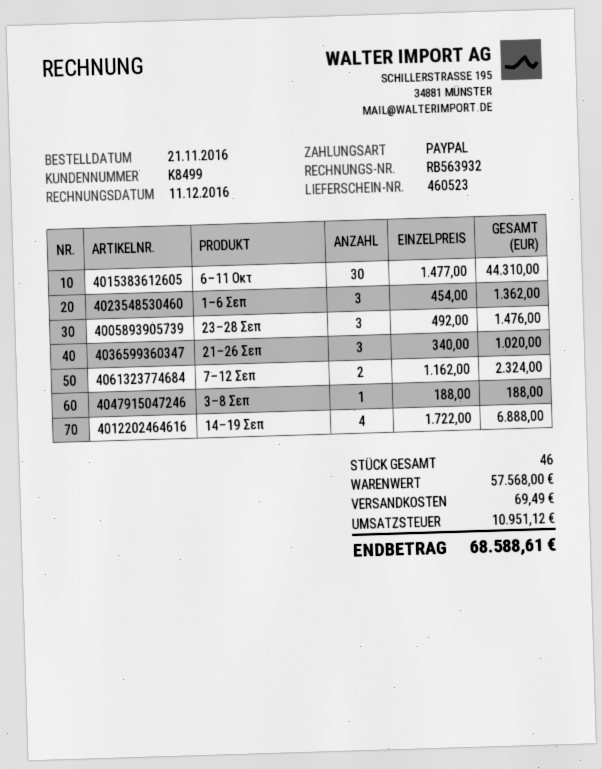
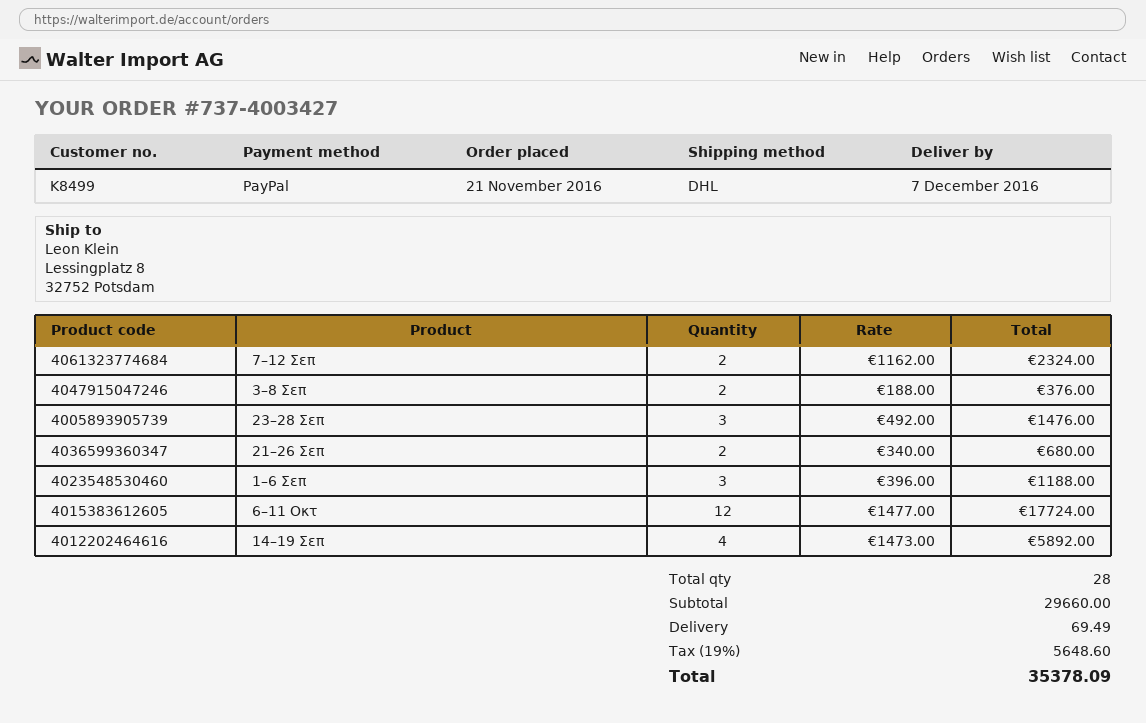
6–11 Οκτ: 30 x 1477.00 = 44310.00 -> 12 x 1477.00 = 17724.00
1–6 Σεπ: 3 x 454.00 = 1362.00 -> 3 x 396.00 = 1188.00
21–26 Σεπ: 3 x 340.00 = 1020.00 -> 2 x 340.00 = 680.00
3–8 Σεπ: 1 x 188.00 = 188.00 -> 2 x 188.00 = 376.00
14–19 Σεπ: 4 x 1722.00 = 6888.00 -> 4 x 1473.00 = 5892.00
total quantity: 46 -> 28
subtotal: 57568.00 -> 29660.00
tax: 10951.12 -> 5648.60
total: 68588.61 -> 35378.09

